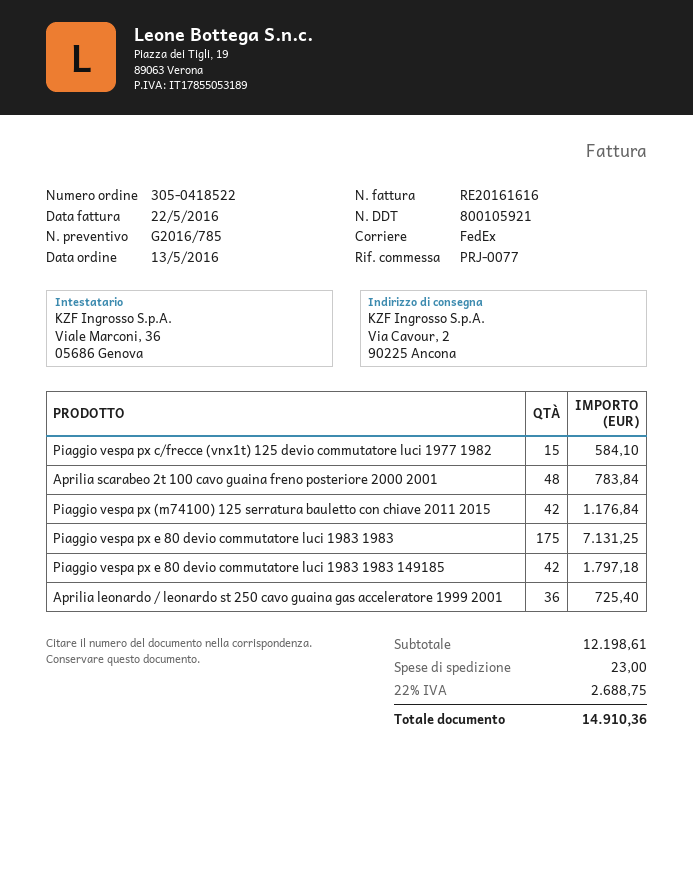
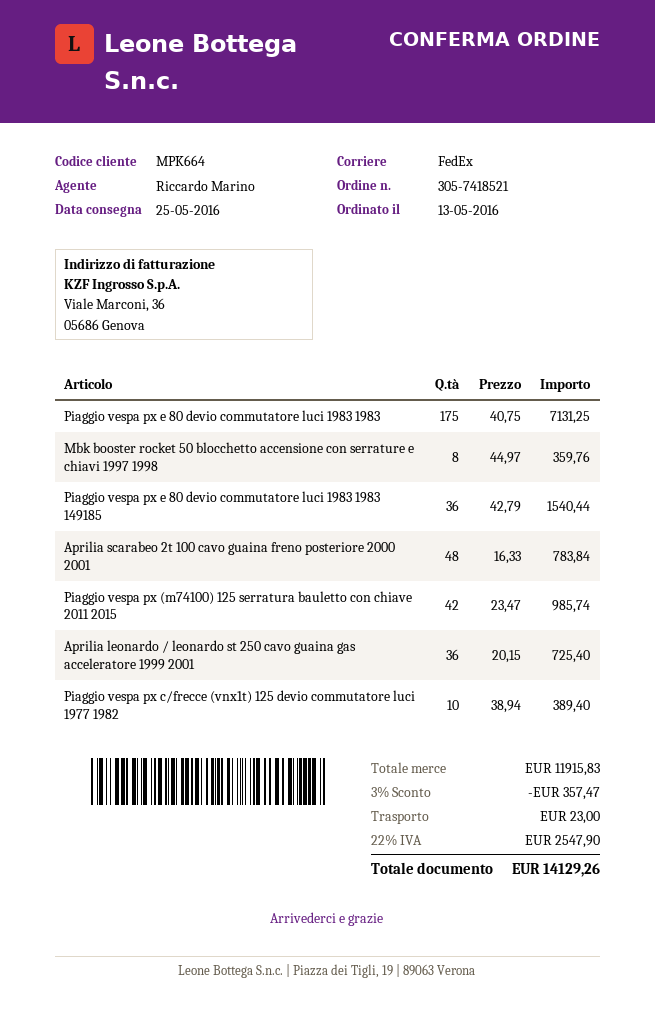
order number: 305-0418522 -> 305-7418521
Piaggio vespa px c/frecce (vnx1t) 125 devio commutatore luci 1977 1982: 15 for 584.10 -> 10 for 389.40
Piaggio vespa px (m74100) 125 serratura bauletto con chiave 2011 2015: 42 for 1176.84 -> 42 for 985.74
Piaggio vespa px e 80 devio commutatore luci 1983 1983 149185: 42 for 1797.18 -> 36 for 1540.44
Mbk booster rocket 50 blocchetto accensione con serrature e chiavi 1997 1998: none -> 8 for 359.76
subtotal: 12198.61 -> 11915.83
discount: none -> 3% = 357.47
tax: 22% = 2688.75 -> 22% = 2547.90
total: 14910.36 -> 14129.26

